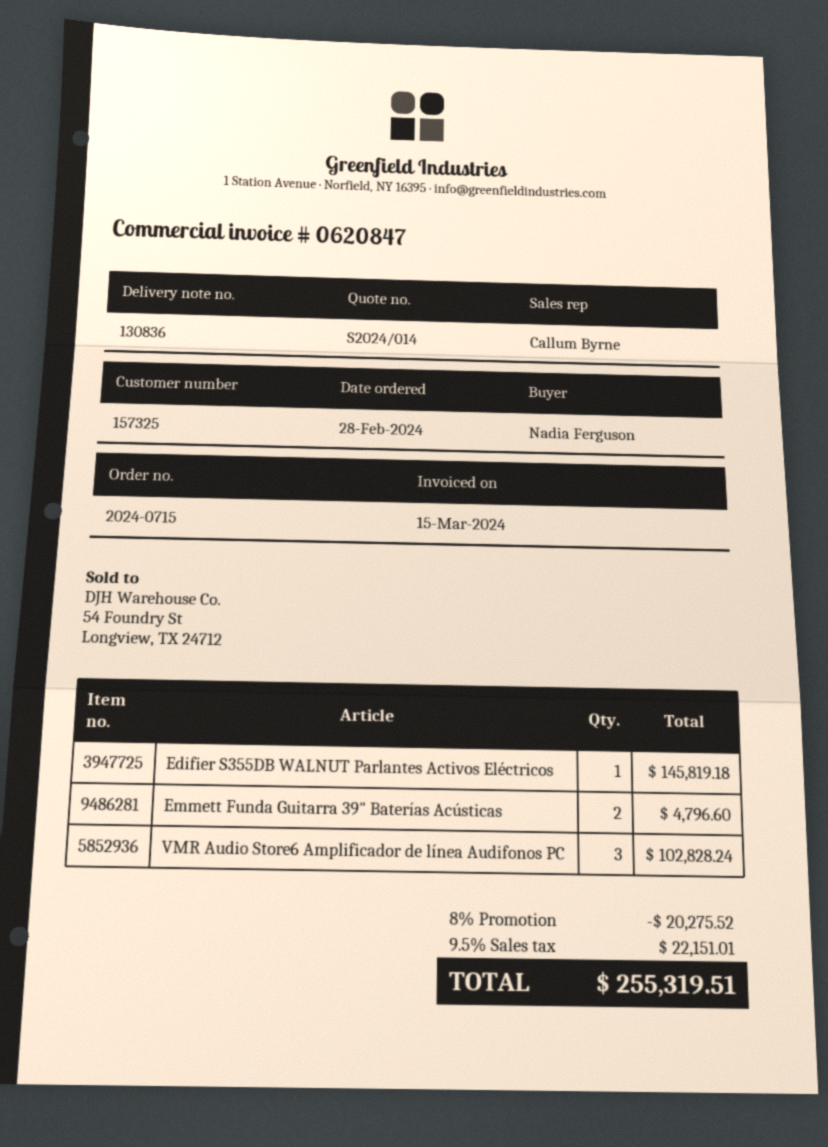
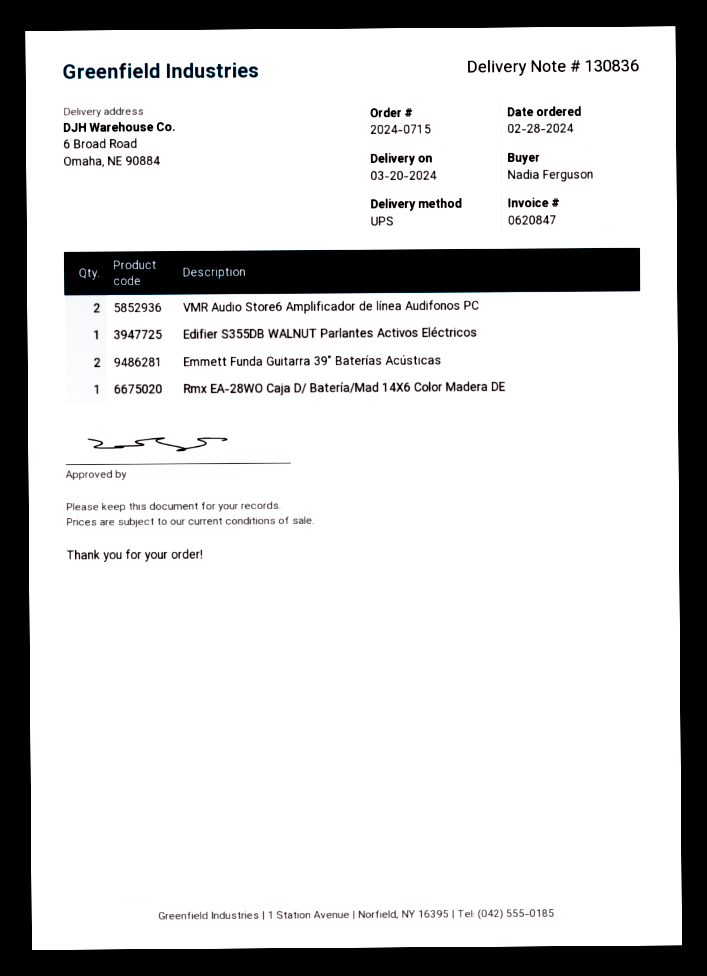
VMR Audio Store6 Amplificador de línea Audifonos PC: 3 -> 2
Rmx EA-28WO Caja D/ Batería/Mad 14X6 Color Madera DE: none -> 1

